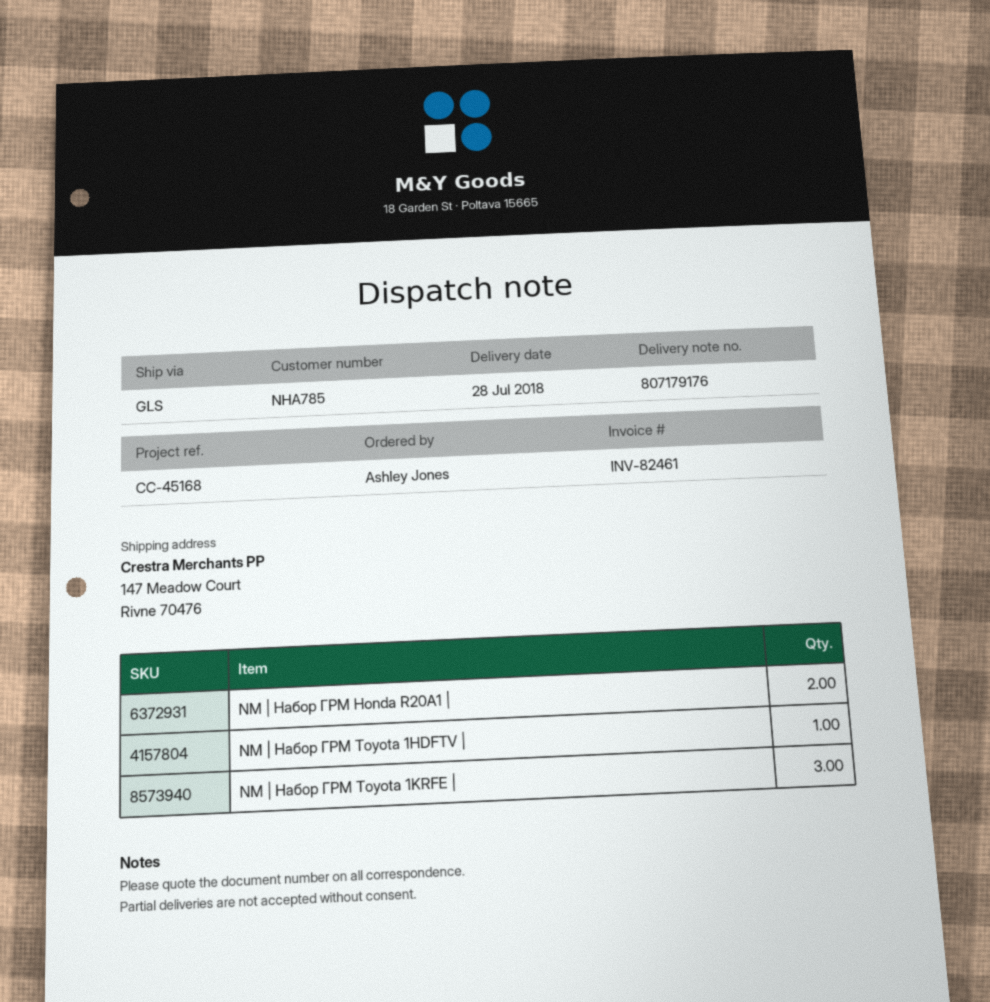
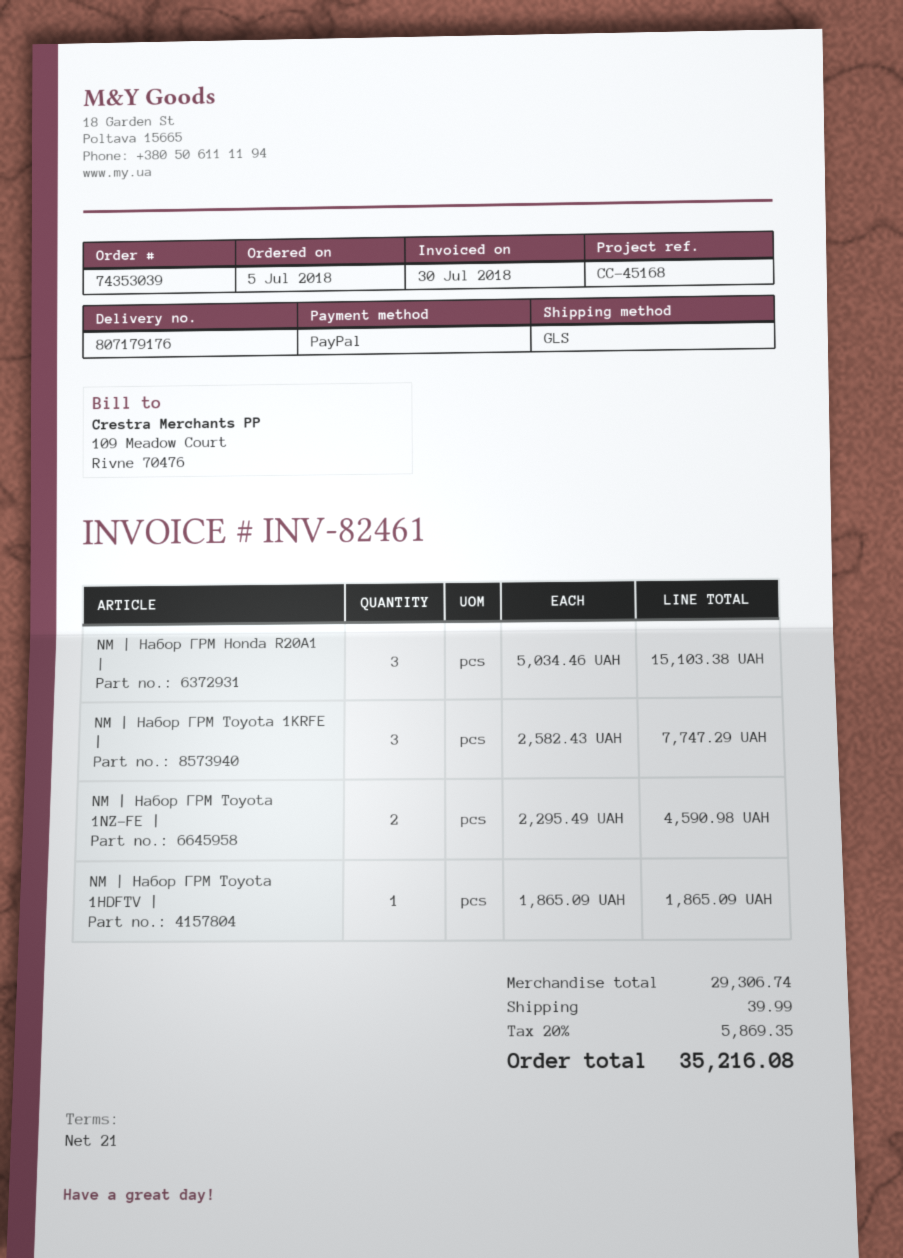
NM | Набор ГРМ Honda R20A1 |: 2 -> 3
NM | Набор ГРМ Toyota 1NZ-FE |: none -> 2

